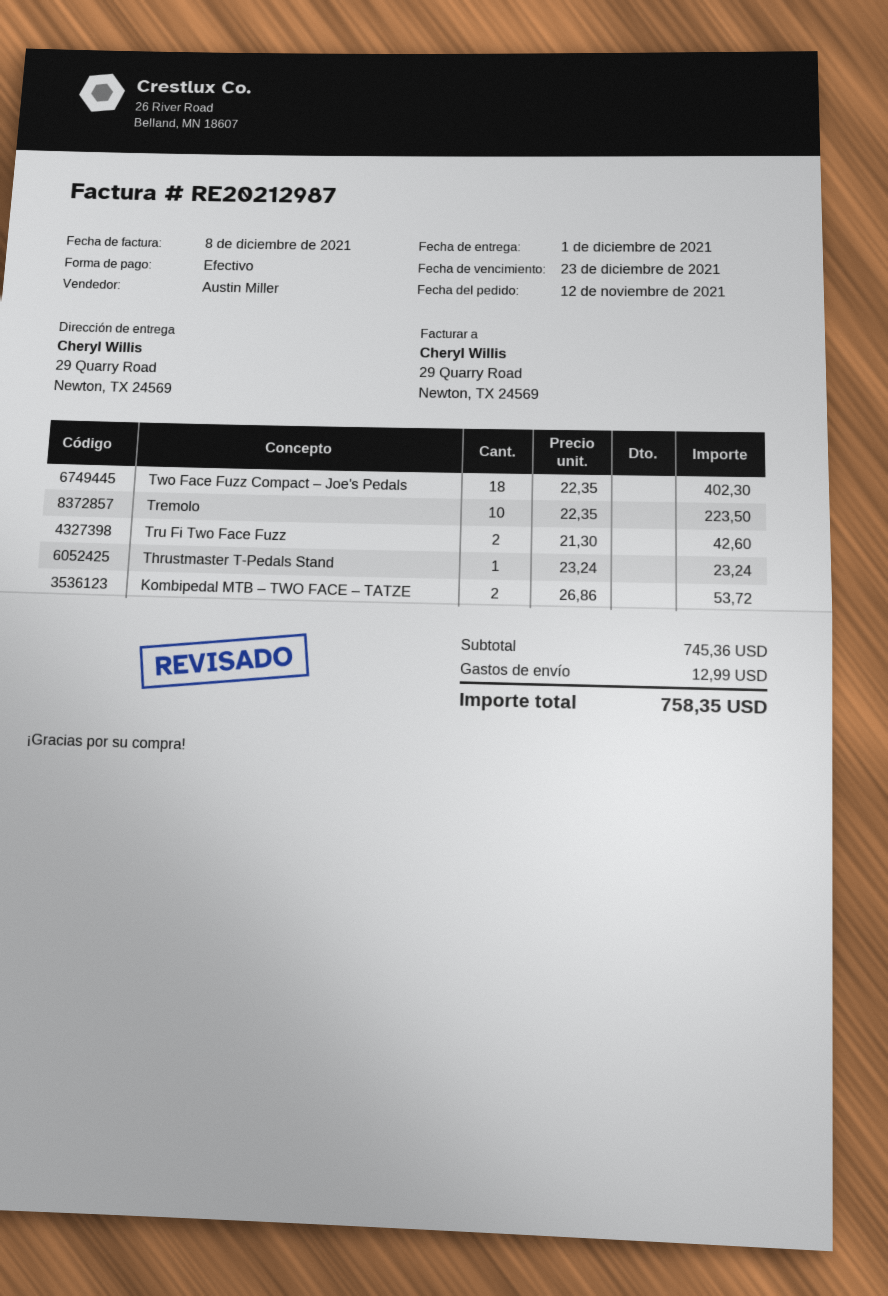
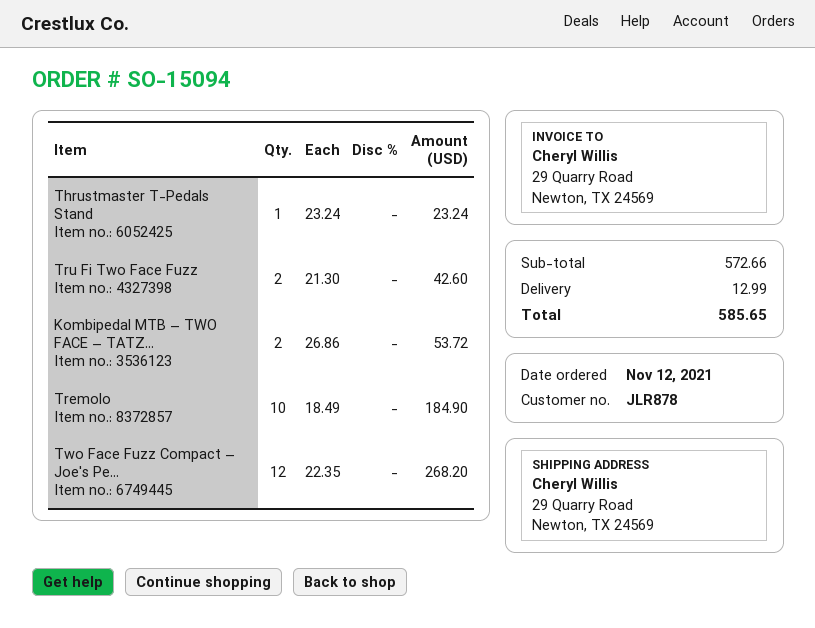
Two Face Fuzz Compact – Joe's Pedals: 18 x 22.35 = 402.30 -> 12 x 22.35 = 268.20
Tremolo: 10 x 22.35 = 223.50 -> 10 x 18.49 = 184.90
subtotal: 745.36 -> 572.66
total: 758.35 -> 585.65

